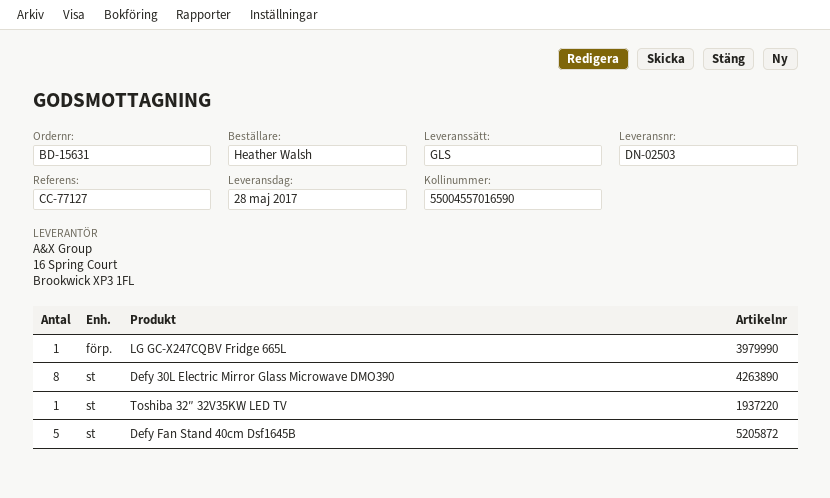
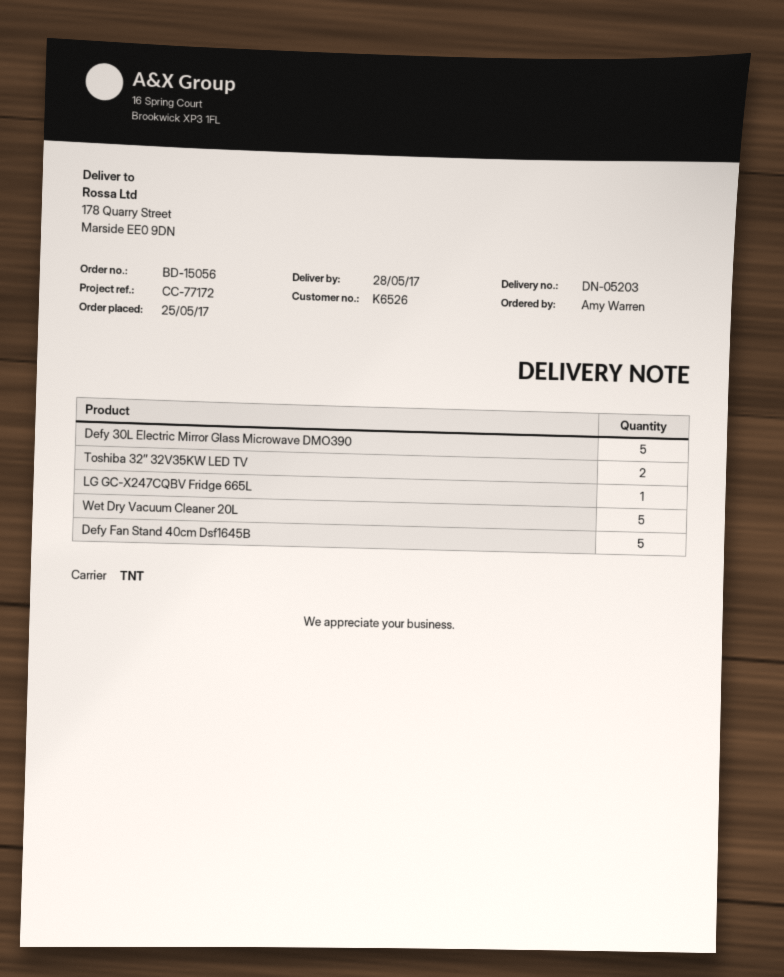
order number: BD-15631 -> BD-15056
delivery note number: DN-02503 -> DN-05203
reference: CC-77127 -> CC-77172
ordered by: Heather Walsh -> Amy Warren
shipping method: GLS -> TNT
Defy 30L Electric Mirror Glass Microwave DMO390: 8 -> 5
Toshiba 32″ 32V35KW LED TV: 1 -> 2
Wet Dry Vacuum Cleaner 20L: none -> 5

